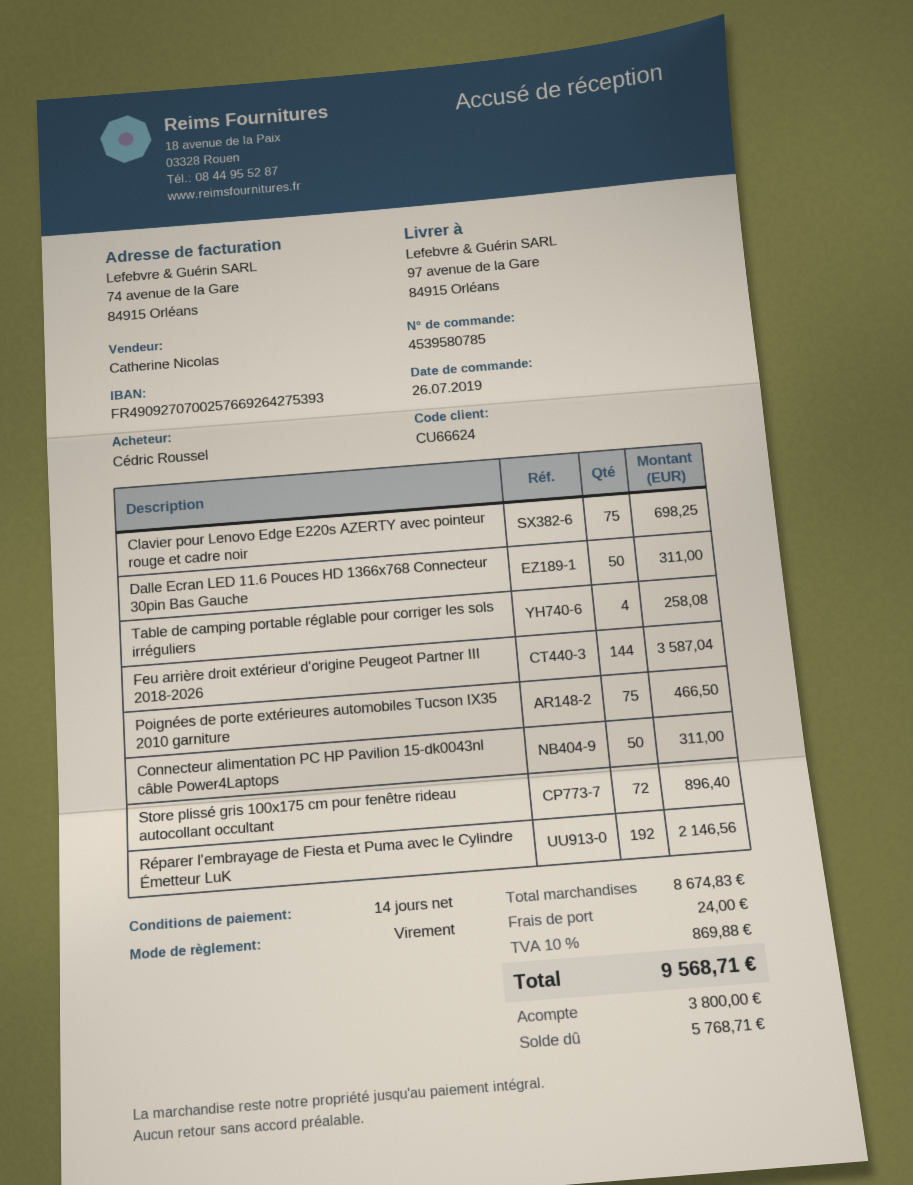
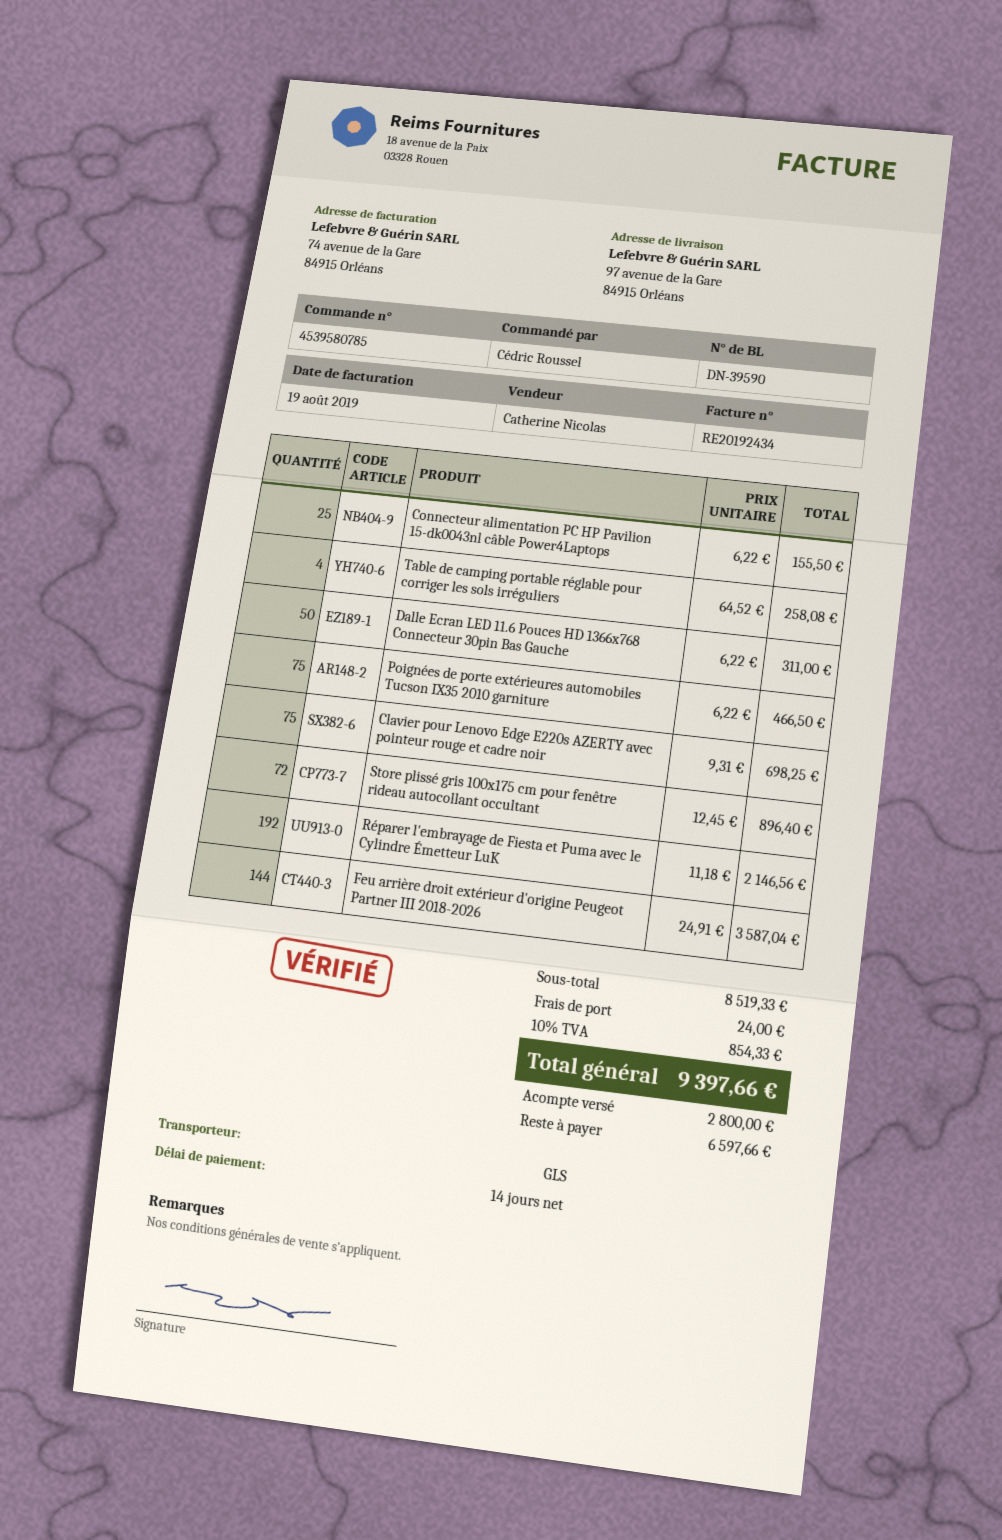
Connecteur alimentation PC HP Pavilion 15-dk0043nl câble Power4Laptops: 50 for 311.00 -> 25 for 155.50
subtotal: 8674.83 -> 8519.33
tax: 10% = 869.88 -> 10% = 854.33
total: 9568.71 -> 9397.66
deposit: 3800.00 -> 2800.00
balance: 5768.71 -> 6597.66

